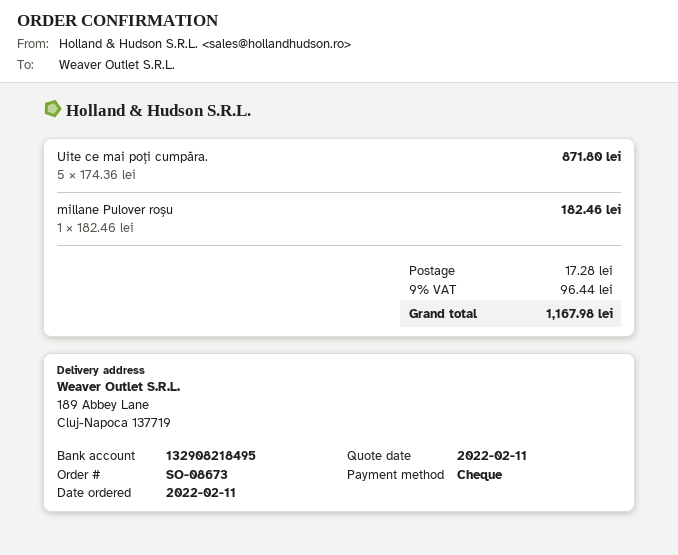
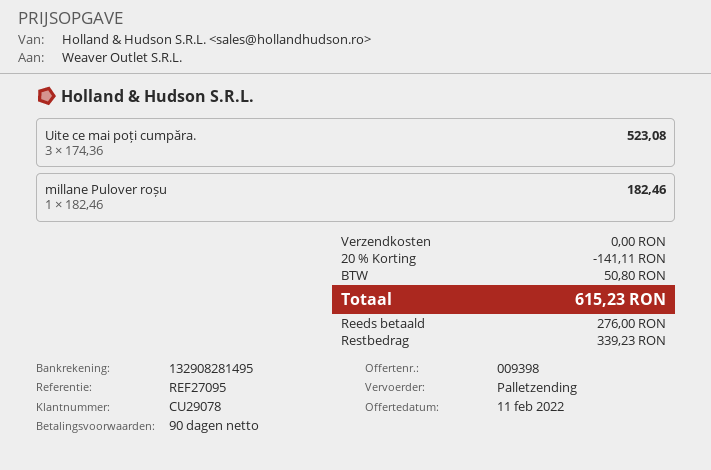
bank account: 132908218495 -> 132908281495
Uite ce mai poți cumpăra.: 5 x 174.36 = 871.80 -> 3 x 174.36 = 523.08
discount: none -> 20% = 141.11
shipping: 17.28 -> 0.00
tax: 96.44 -> 50.80
total: 1167.98 -> 615.23

